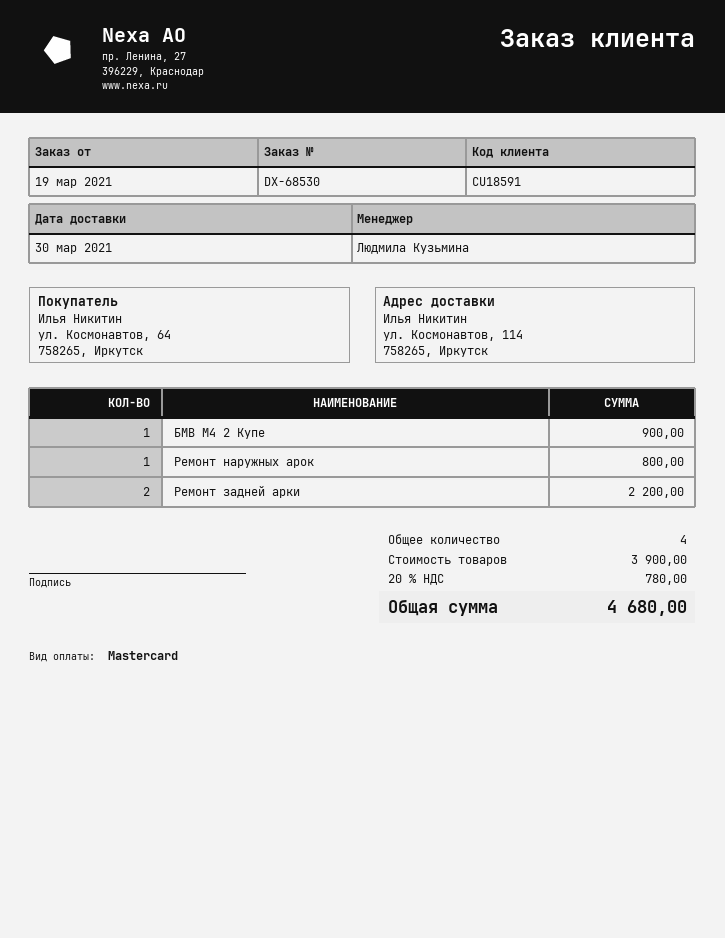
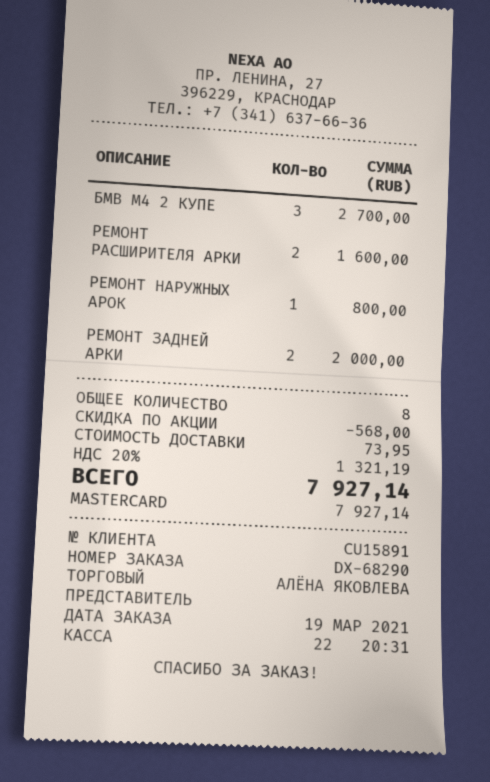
order number: DX-68530 -> DX-68290
customer number: CU18591 -> CU15891
sales rep: Людмила Кузьмина -> АЛЁНА ЯКОВЛЕВА
БМВ М4 2 Купе: 1 for 900.00 -> 3 for 2700.00
Ремонт задней арки: 2 for 2200.00 -> 2 for 2000.00
РЕМОНТ РАСШИРИТЕЛЯ АРКИ: none -> 2 for 1600.00
total quantity: 4 -> 8
discount: none -> 568.00
shipping: none -> 73.95
tax: 20% = 780.00 -> 20% = 1321.19
total: 4680.00 -> 7927.14

